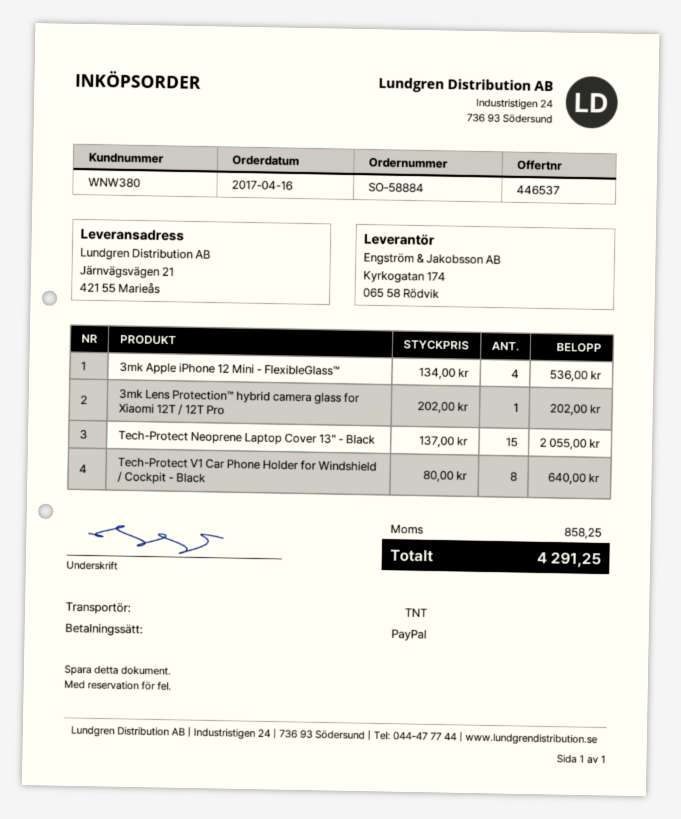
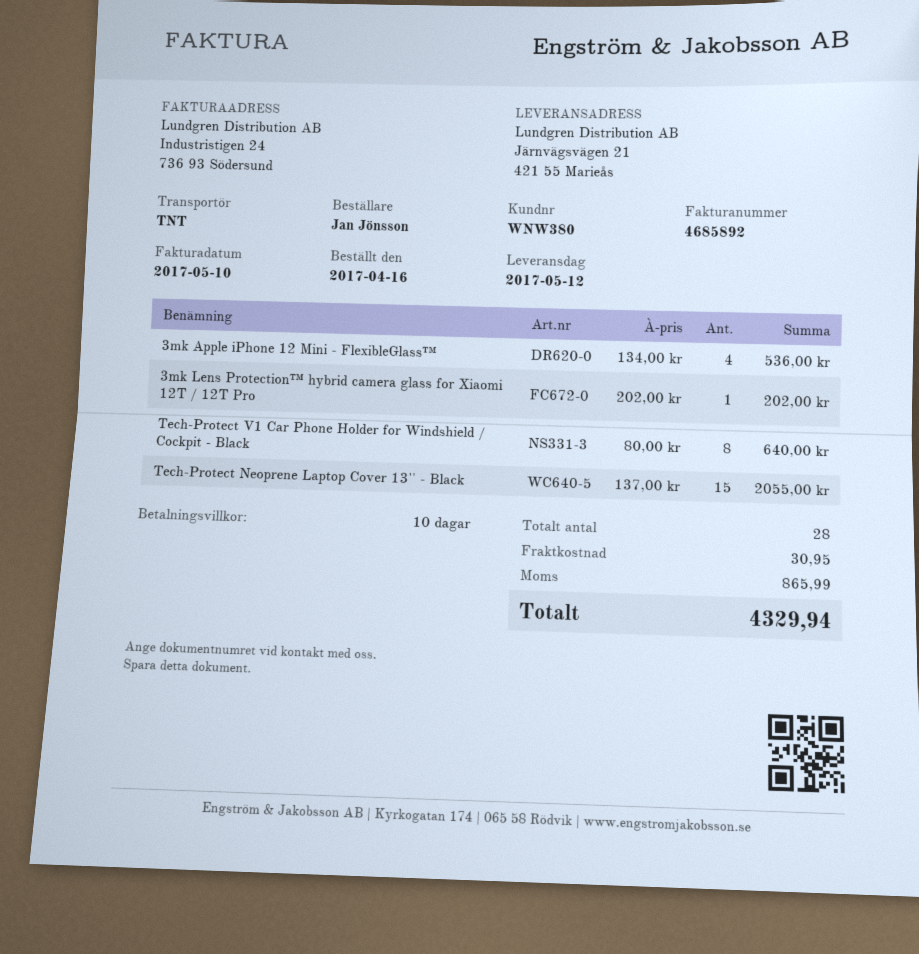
shipping: none -> 30.95
tax: 858.25 -> 865.99
total: 4291.25 -> 4329.94

